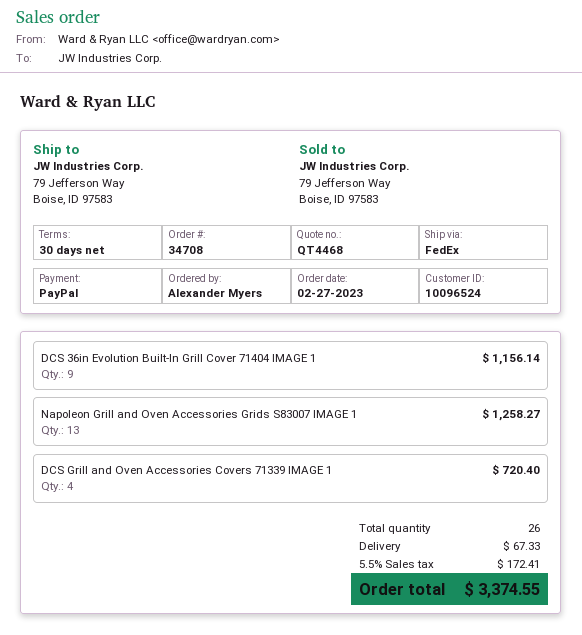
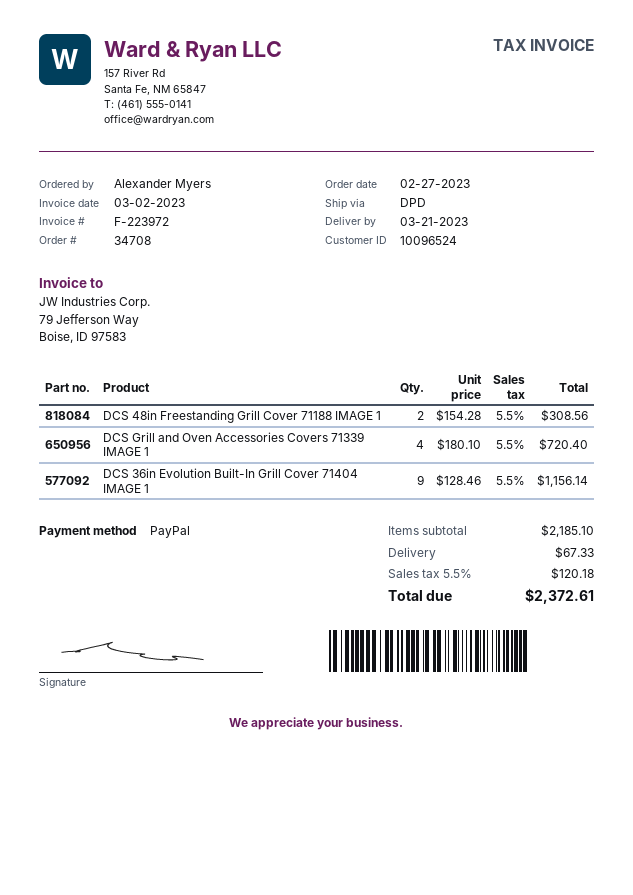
shipping method: FedEx -> DPD
Napoleon Grill and Oven Accessories Grids S83007 IMAGE 1: 13 for 1258.27 -> none
DCS 48in Freestanding Grill Cover 71188 IMAGE 1: none -> 2 for 308.56
tax: 5.5% = 172.41 -> 5.5% = 120.18
total: 3374.55 -> 2372.61

